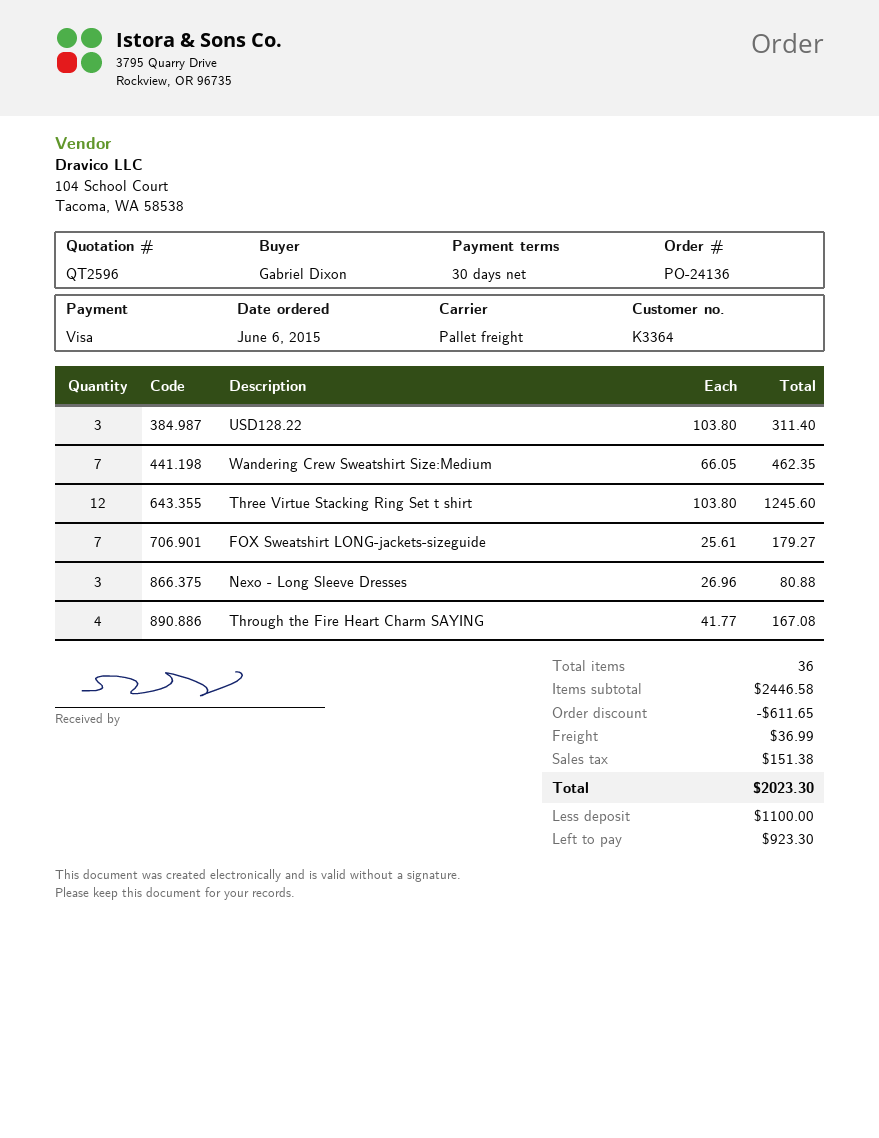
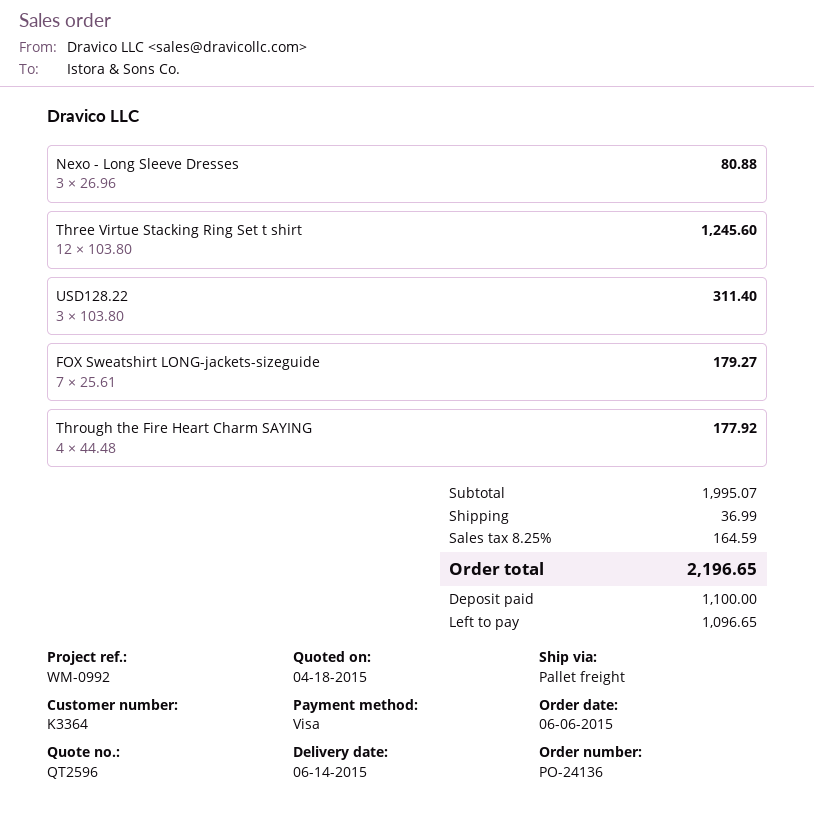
Wandering Crew Sweatshirt Size:Medium: 7 x 66.05 = 462.35 -> none
Through the Fire Heart Charm SAYING: 4 x 41.77 = 167.08 -> 4 x 44.48 = 177.92
subtotal: 2446.58 -> 1995.07
discount: 611.65 -> none
tax: 151.38 -> 164.59
total: 2023.30 -> 2196.65
balance: 923.30 -> 1096.65

